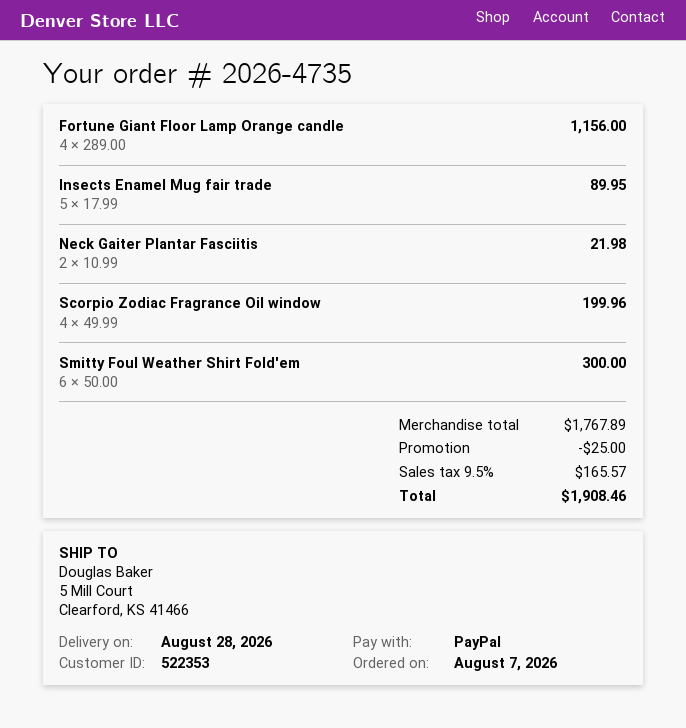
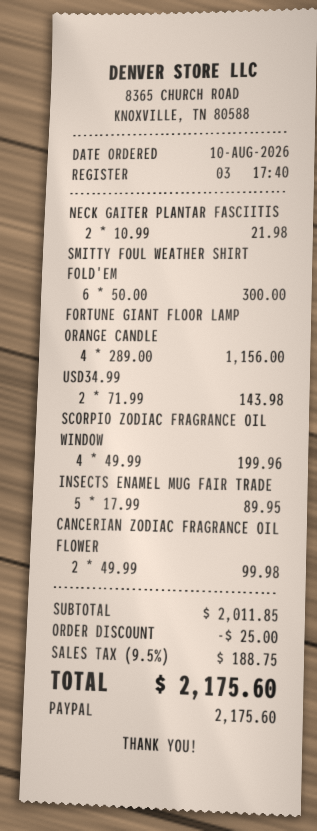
order date: 2026-08-07 -> 2026-08-10
USD34.99: none -> 2 x 71.99 = 143.98
CANCERIAN ZODIAC FRAGRANCE OIL FLOWER: none -> 2 x 49.99 = 99.98
subtotal: 1767.89 -> 2011.85
tax: 9.5% = 165.57 -> 9.5% = 188.75
total: 1908.46 -> 2175.60

